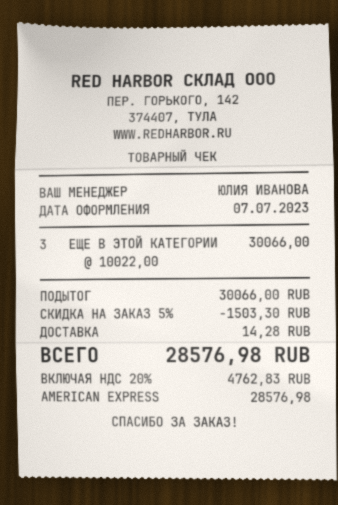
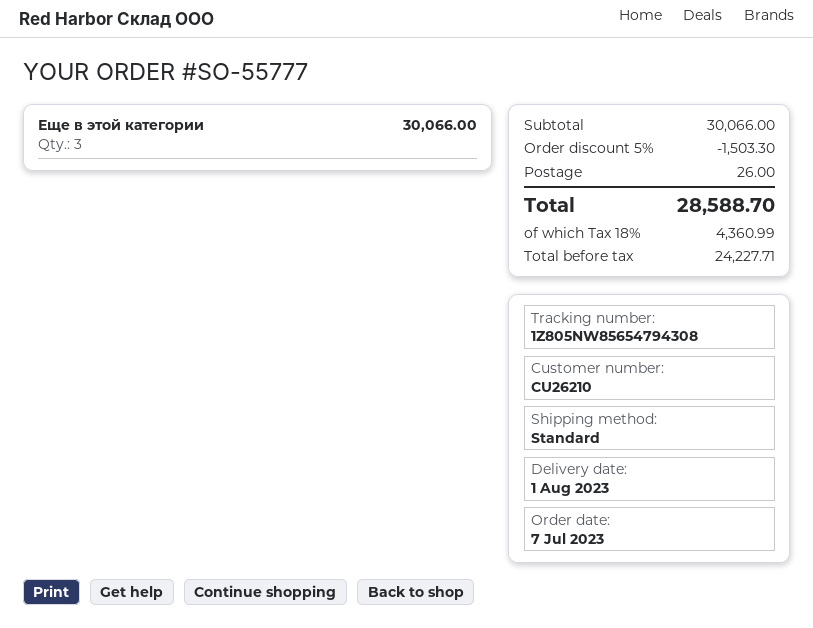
shipping: 14.28 -> 26.00
tax: 20% = 4762.83 -> 18% = 4360.99
total: 28576.98 -> 28588.70

